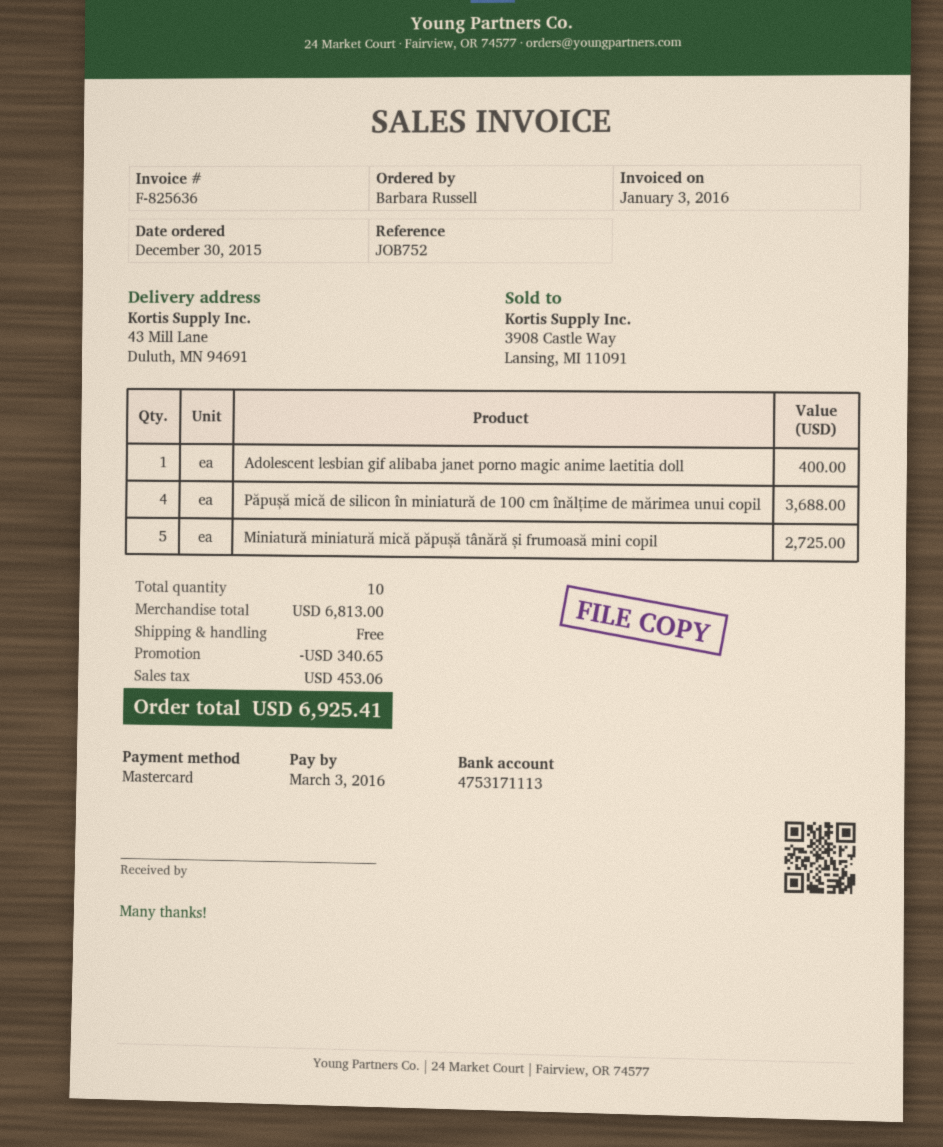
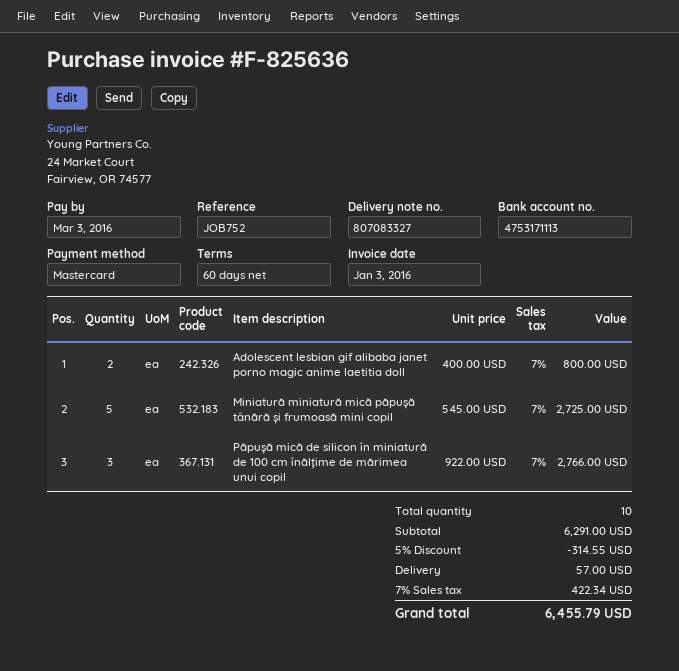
Adolescent lesbian gif alibaba janet porno magic anime laetitia doll: 1 for 400.00 -> 2 for 800.00
Păpușă mică de silicon în miniatură de 100 cm înălțime de mărimea unui copil: 4 for 3688.00 -> 3 for 2766.00
subtotal: 6813.00 -> 6291.00
discount: 340.65 -> 314.55
shipping: 0.00 -> 57.00
tax: 453.06 -> 422.34
total: 6925.41 -> 6455.79

